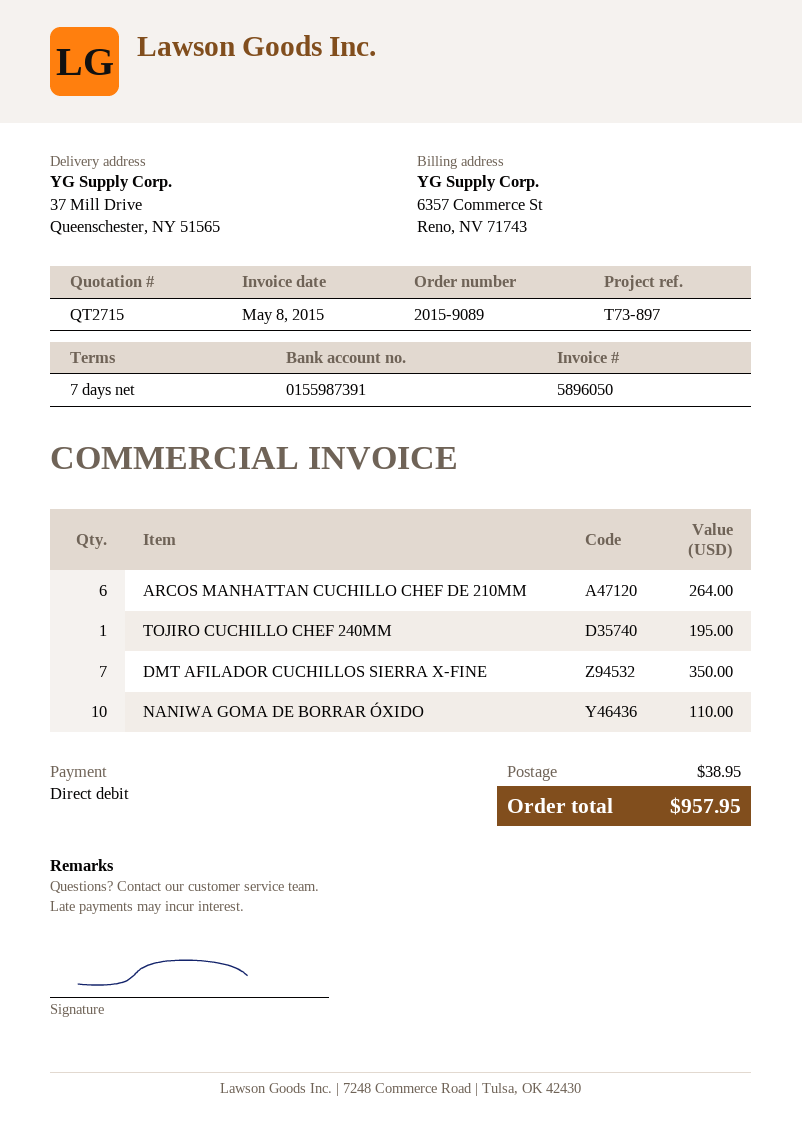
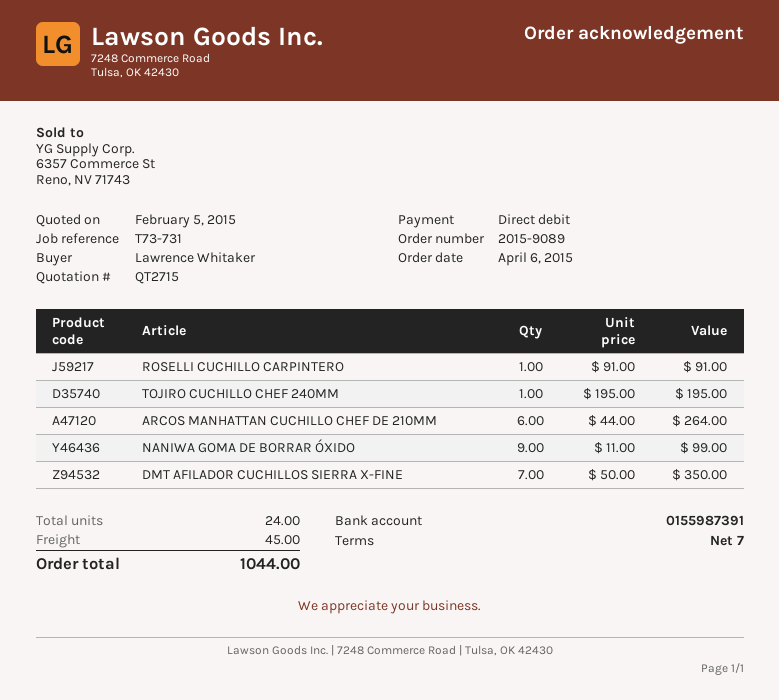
reference: T73-897 -> T73-731
NANIWA GOMA DE BORRAR ÓXIDO: 10 for 110.00 -> 9 for 99.00
ROSELLI CUCHILLO CARPINTERO: none -> 1 for 91.00
shipping: 38.95 -> 45.00
total: 957.95 -> 1044.00

